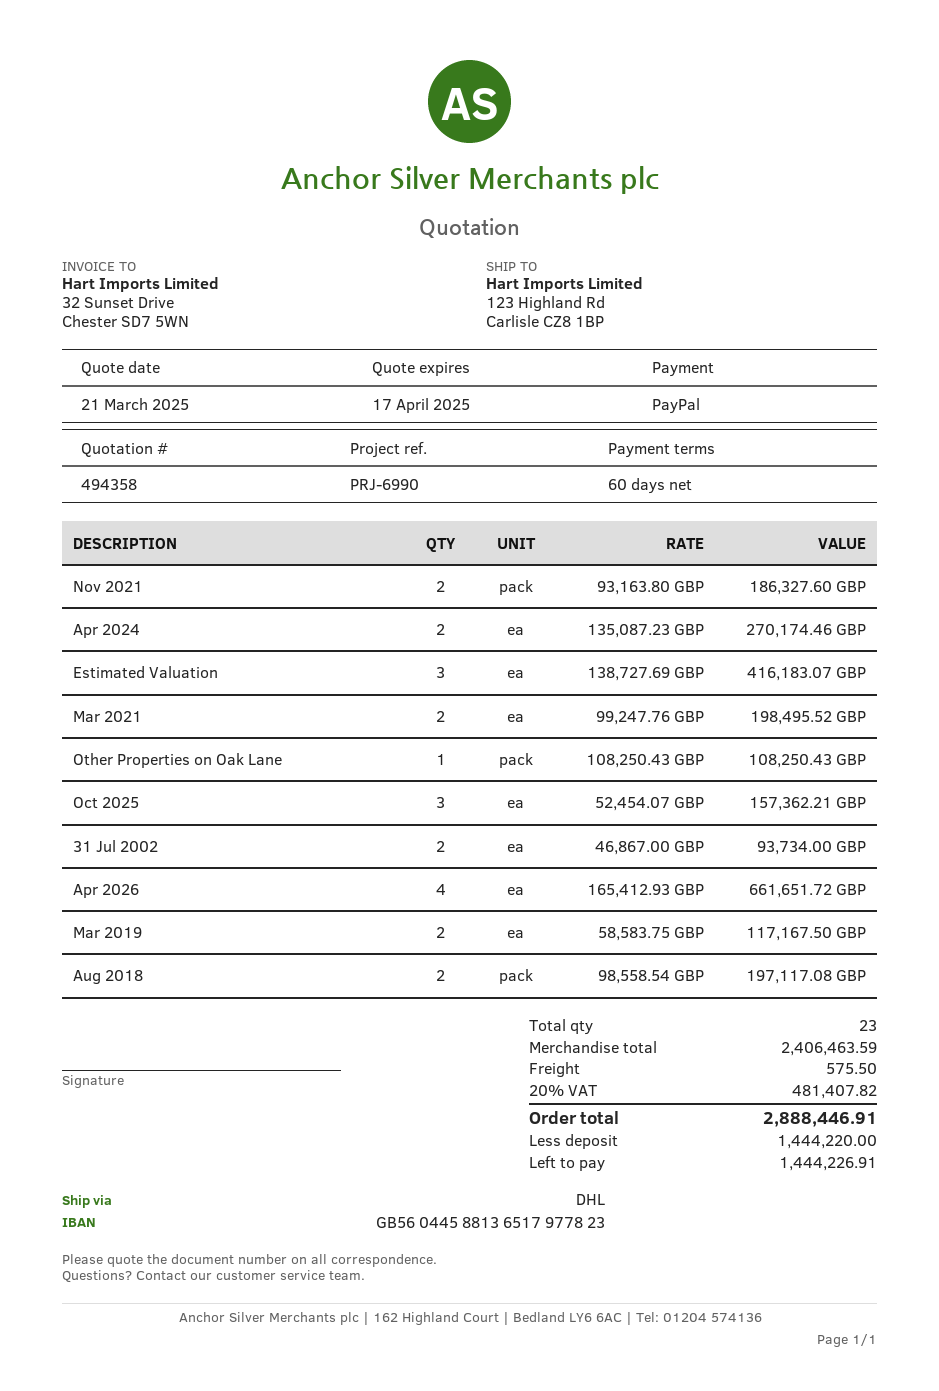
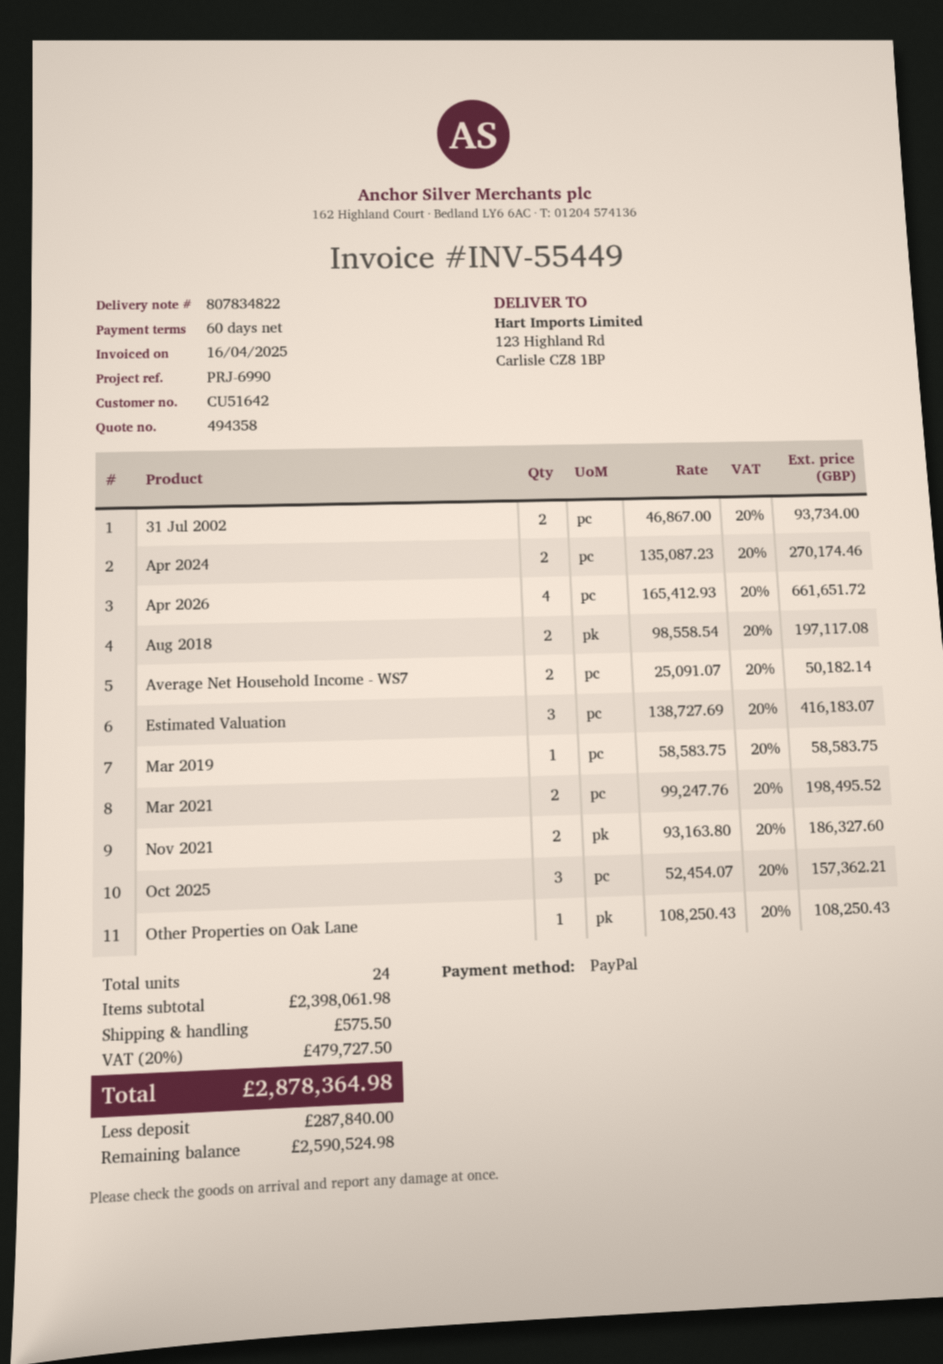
Mar 2019: 2 x 58583.75 = 117167.50 -> 1 x 58583.75 = 58583.75
Average Net Household Income - WS7: none -> 2 x 25091.07 = 50182.14
total quantity: 23 -> 24
subtotal: 2406463.59 -> 2398061.98
tax: 20% = 481407.82 -> 20% = 479727.50
total: 2888446.91 -> 2878364.98
deposit: 1444220.00 -> 287840.00
balance: 1444226.91 -> 2590524.98

